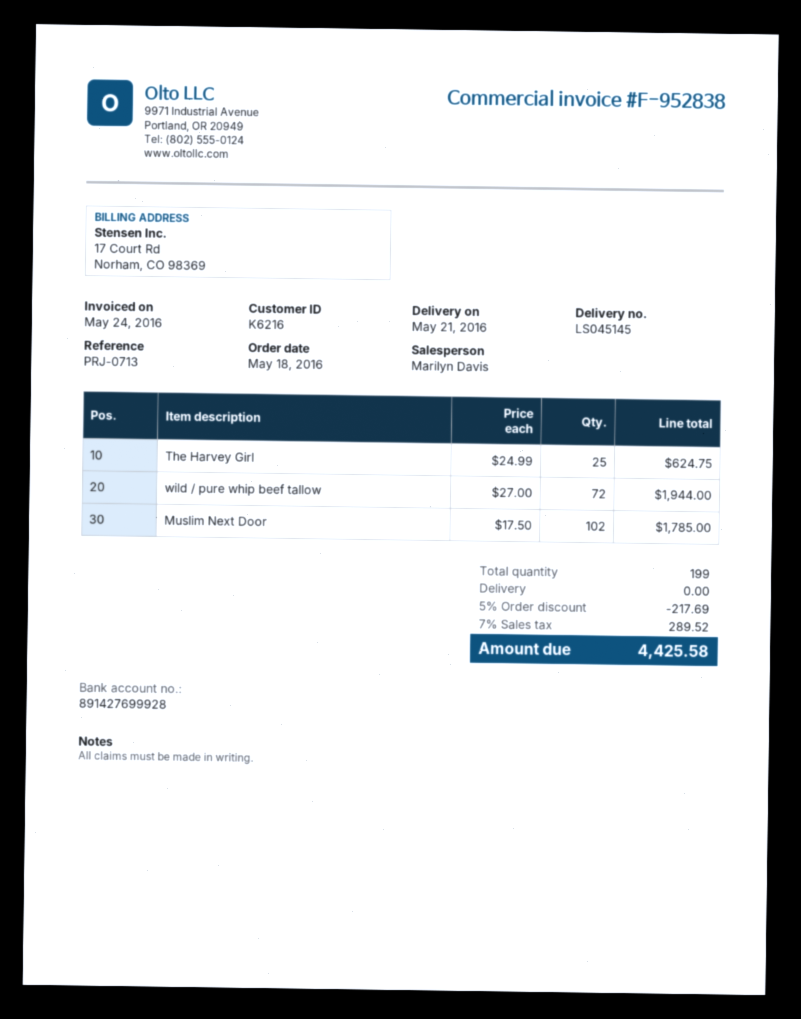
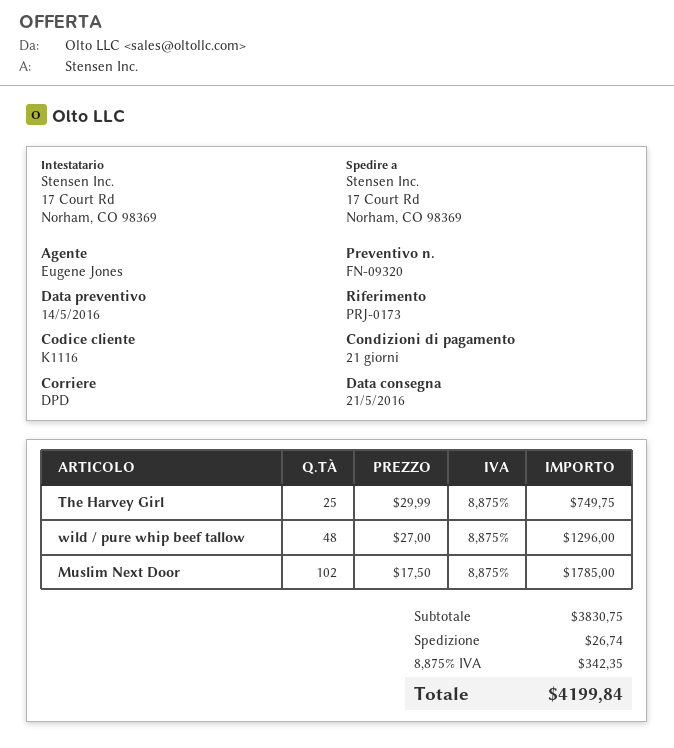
customer number: K6216 -> K1116
reference: PRJ-0713 -> PRJ-0173
sales rep: Marilyn Davis -> Eugene Jones
The Harvey Girl: 25 x 24.99 = 624.75 -> 25 x 29.99 = 749.75
wild / pure whip beef tallow: 72 x 27.00 = 1944.00 -> 48 x 27.00 = 1296.00
discount: 5% = 217.69 -> none
shipping: 0.00 -> 26.74
tax: 7% = 289.52 -> 8.875% = 342.35
total: 4425.58 -> 4199.84

